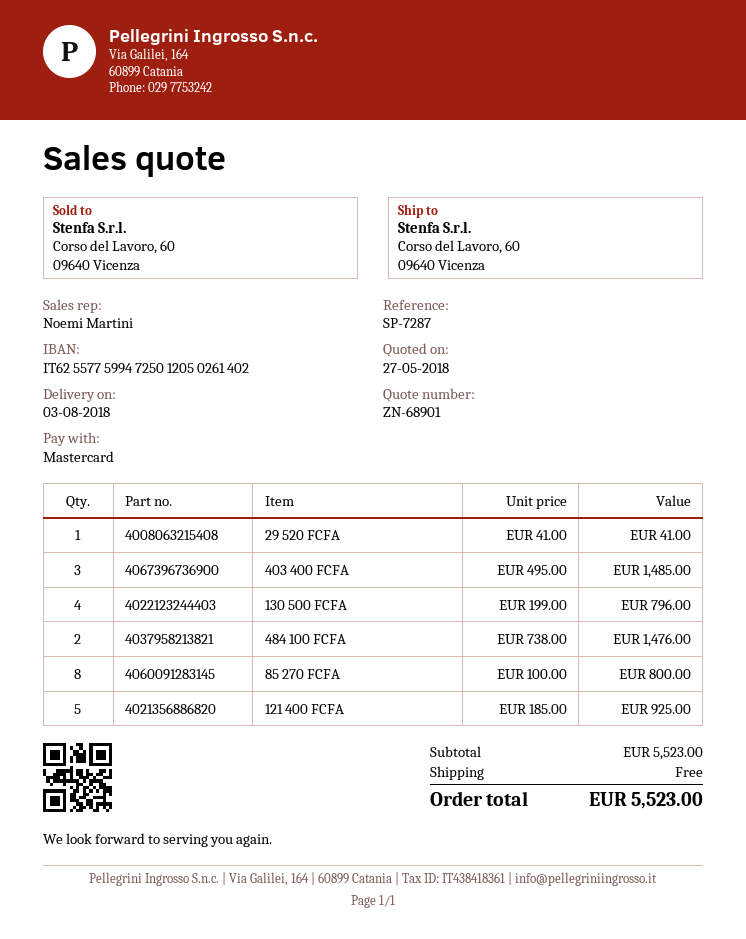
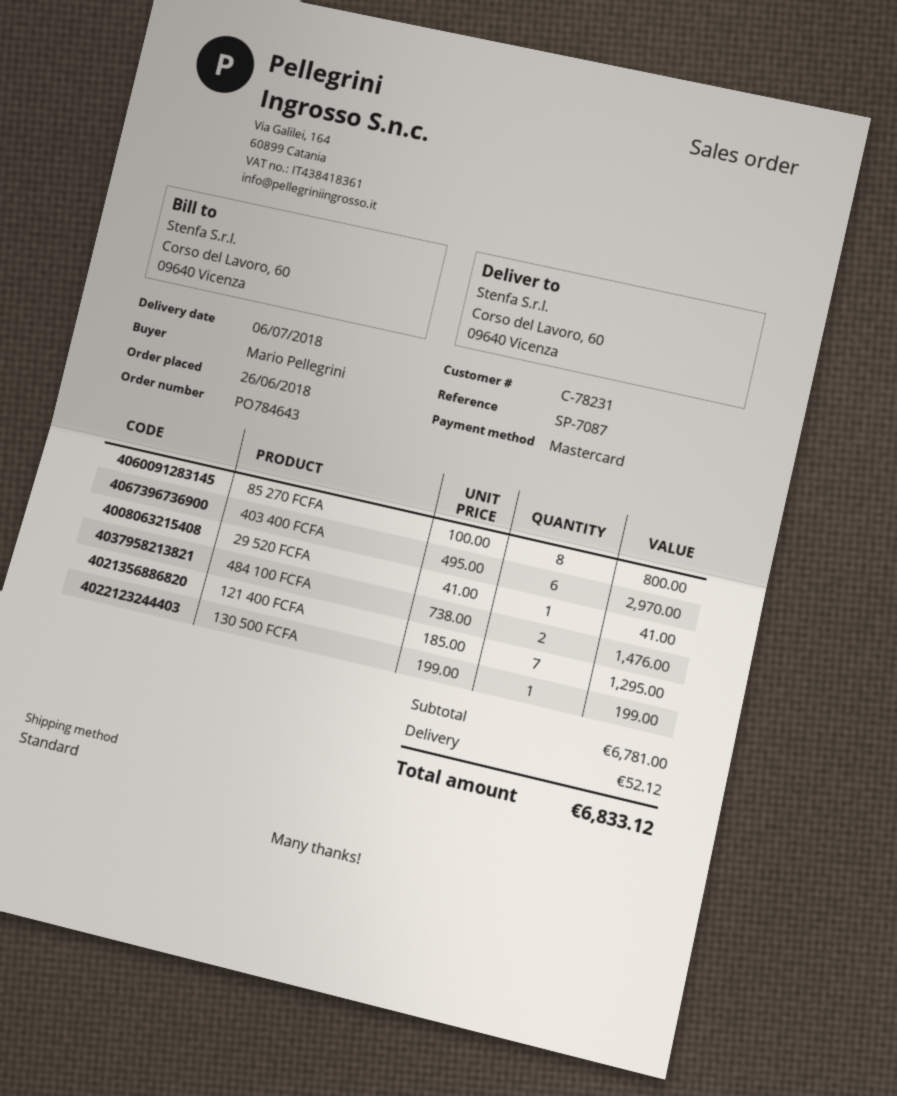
delivery date: 2018-08-03 -> 2018-07-06
reference: SP-7287 -> SP-7087
403 400 FCFA: 3 x 495.00 = 1485.00 -> 6 x 495.00 = 2970.00
130 500 FCFA: 4 x 199.00 = 796.00 -> 1 x 199.00 = 199.00
121 400 FCFA: 5 x 185.00 = 925.00 -> 7 x 185.00 = 1295.00
subtotal: 5523.00 -> 6781.00
shipping: 0.00 -> 52.12
total: 5523.00 -> 6833.12

